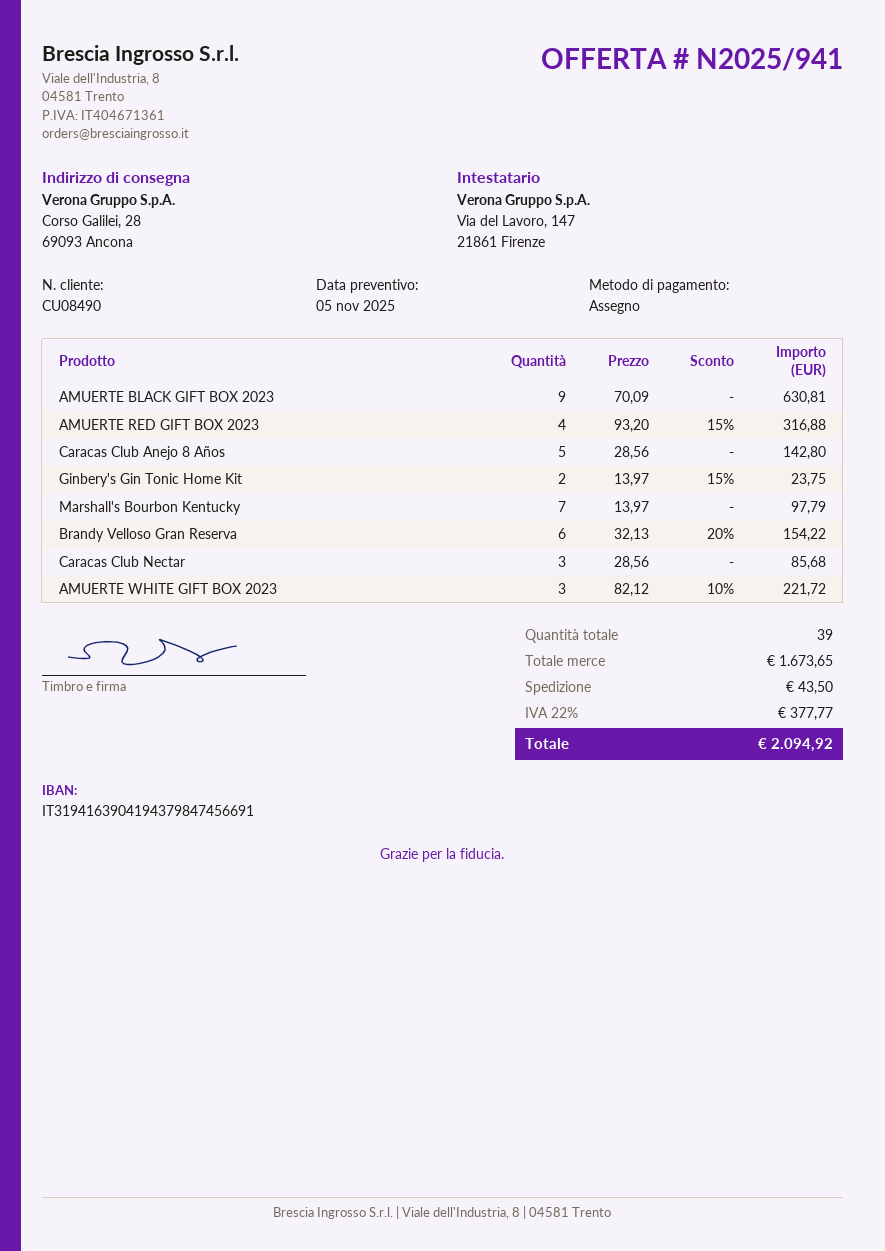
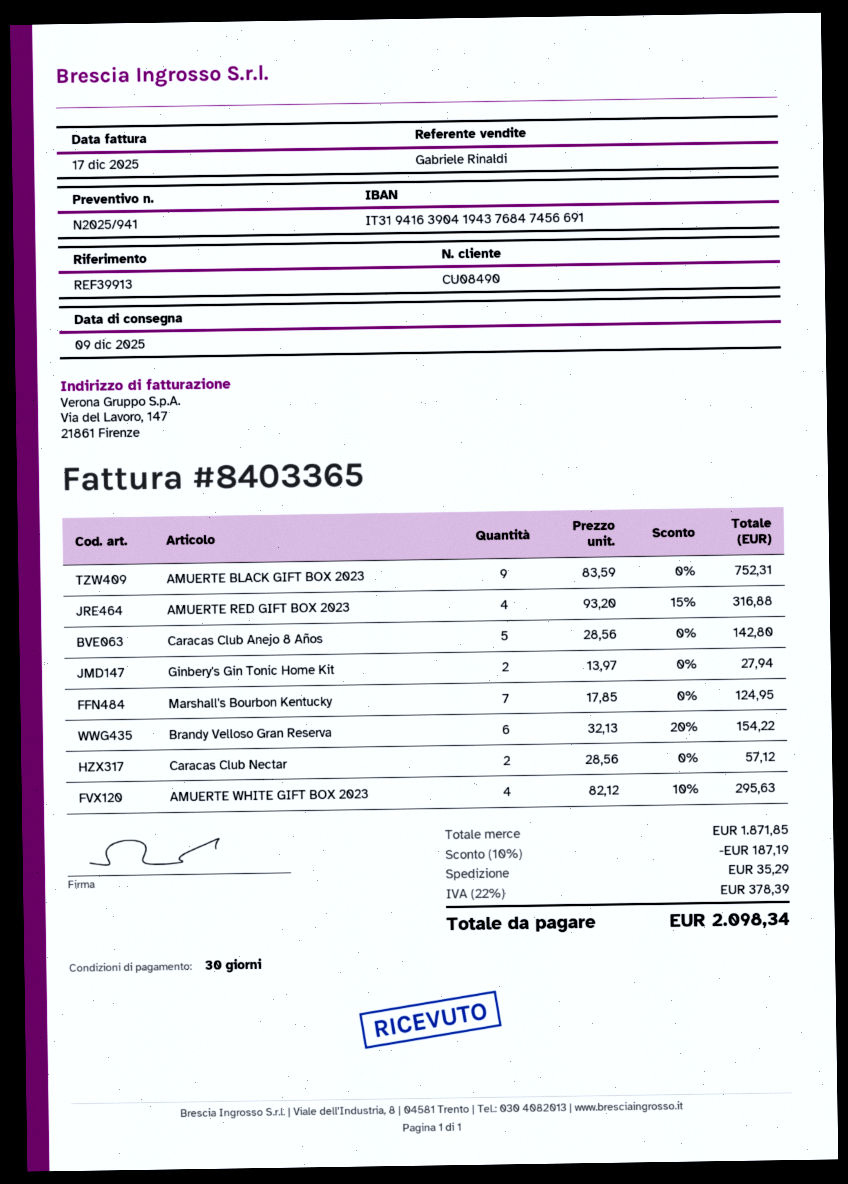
bank account: IT3194163904194379847456691 -> IT3194163904194376847456691
AMUERTE BLACK GIFT BOX 2023: 9 x 70.09 = 630.81 -> 9 x 83.59 = 752.31
Ginbery's Gin Tonic Home Kit: 2 x 13.97 - 15% = 23.75 -> 2 x 13.97 = 27.94
Marshall's Bourbon Kentucky: 7 x 13.97 = 97.79 -> 7 x 17.85 = 124.95
Caracas Club Nectar: 3 x 28.56 = 85.68 -> 2 x 28.56 = 57.12
AMUERTE WHITE GIFT BOX 2023: 3 x 82.12 - 10% = 221.72 -> 4 x 82.12 - 10% = 295.63
subtotal: 1673.65 -> 1871.85
discount: none -> 10% = 187.19
shipping: 43.50 -> 35.29
tax: 22% = 377.77 -> 22% = 378.39
total: 2094.92 -> 2098.34

